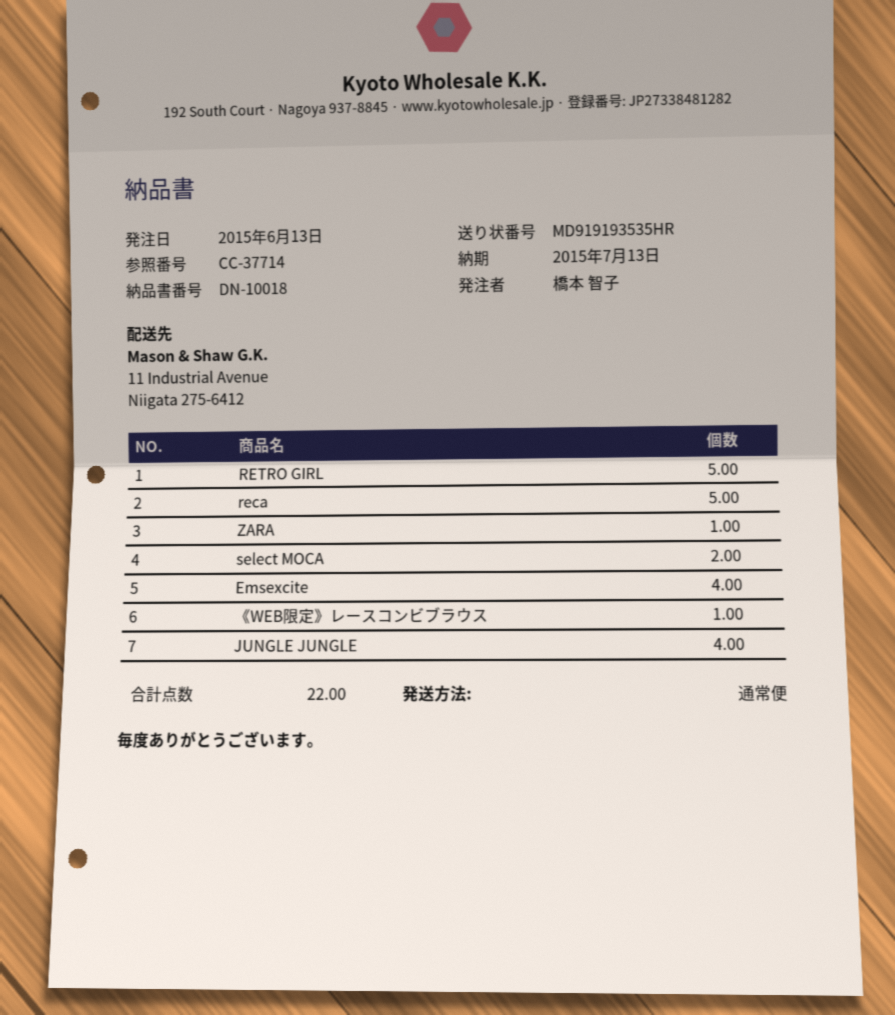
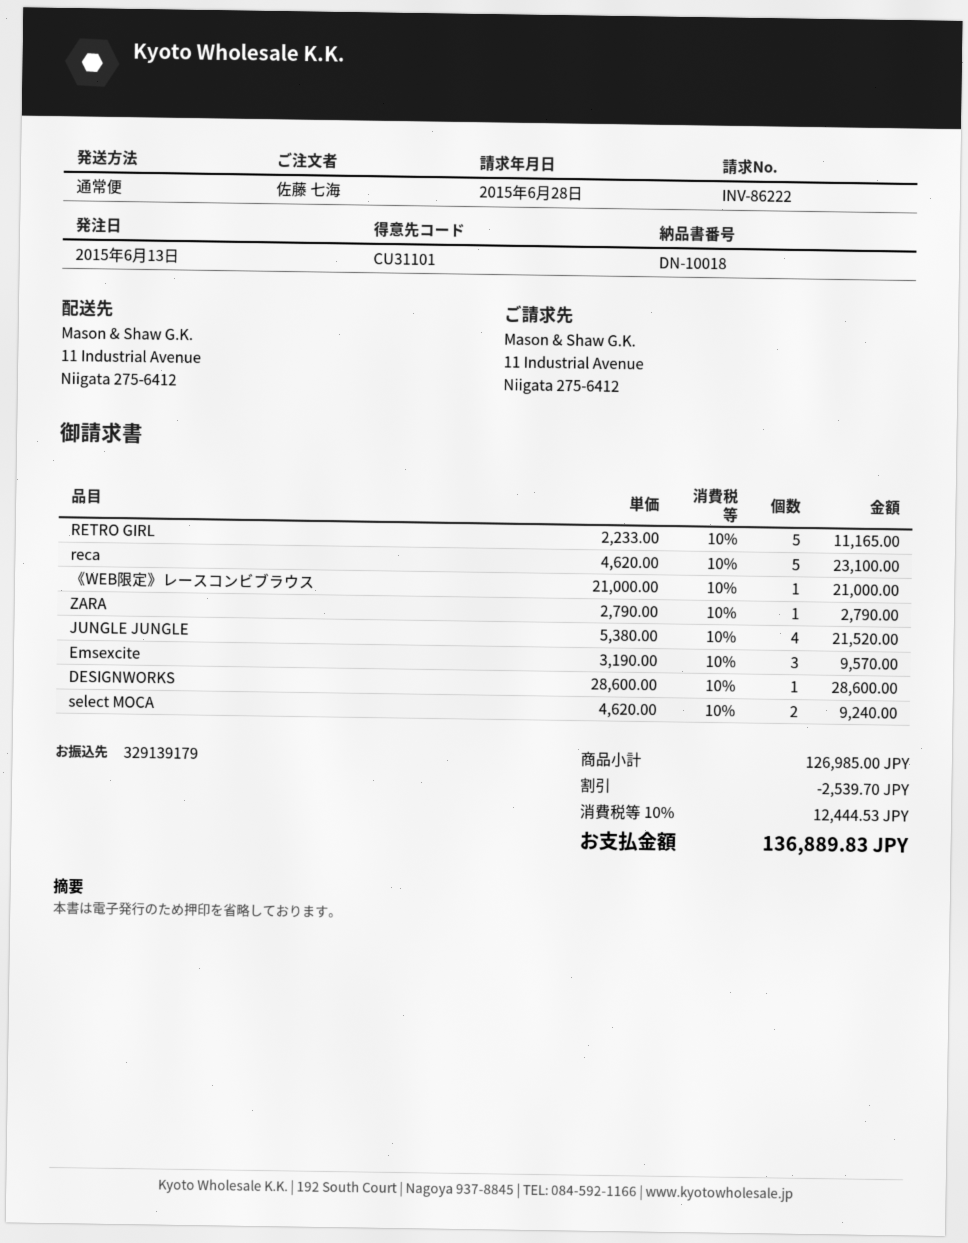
ordered by: 橋本 智子 -> 佐藤 七海
Emsexcite: 4 -> 3
DESIGNWORKS: none -> 1

